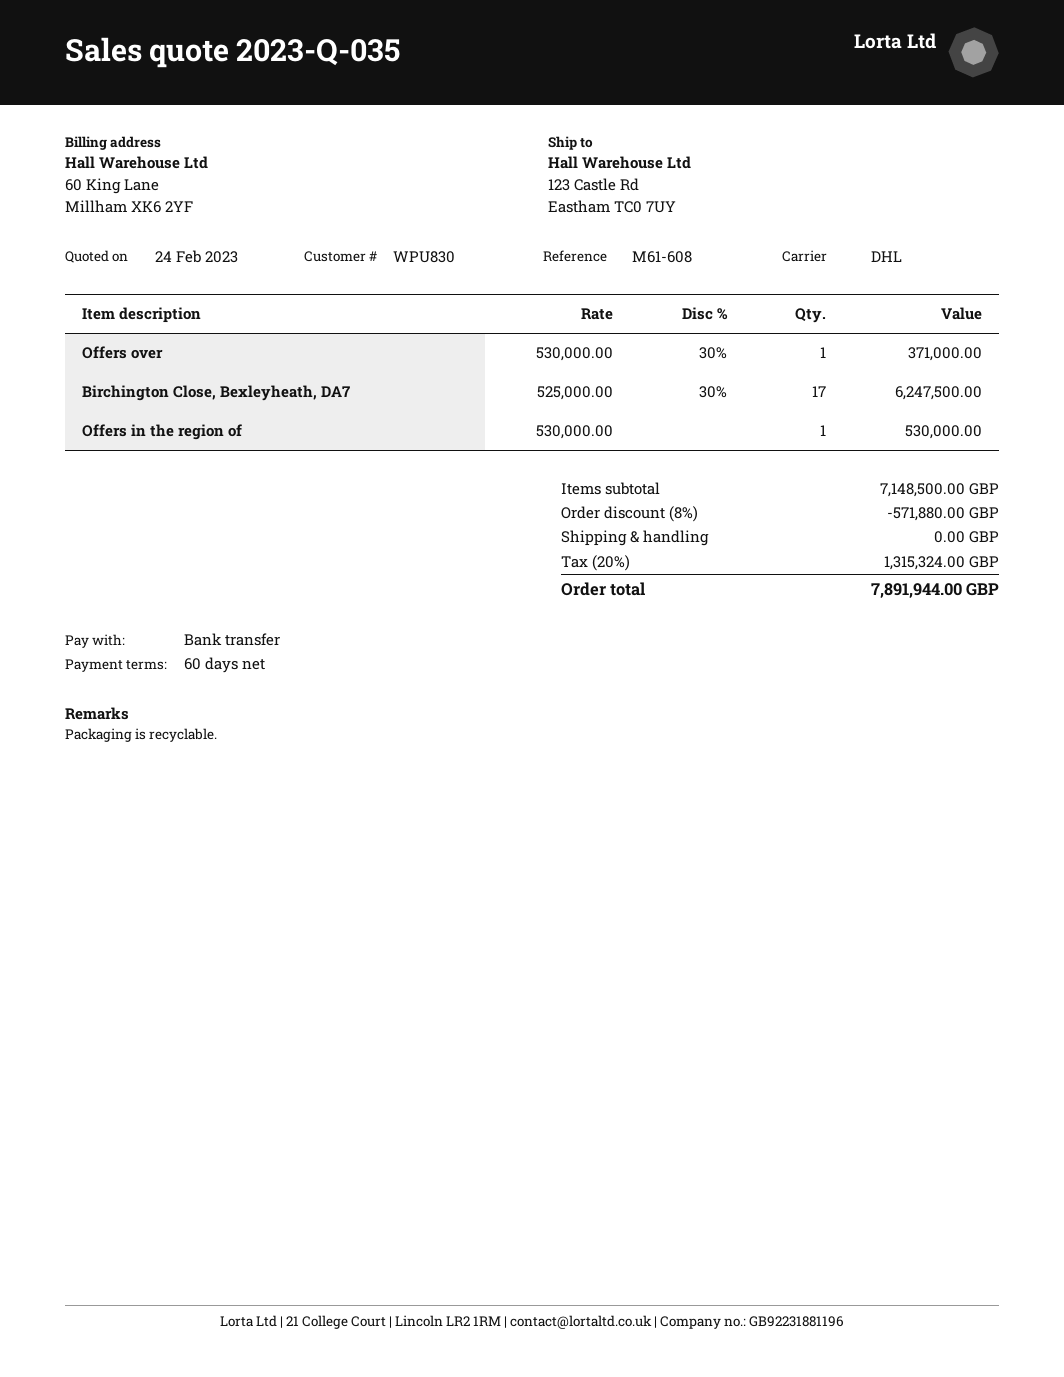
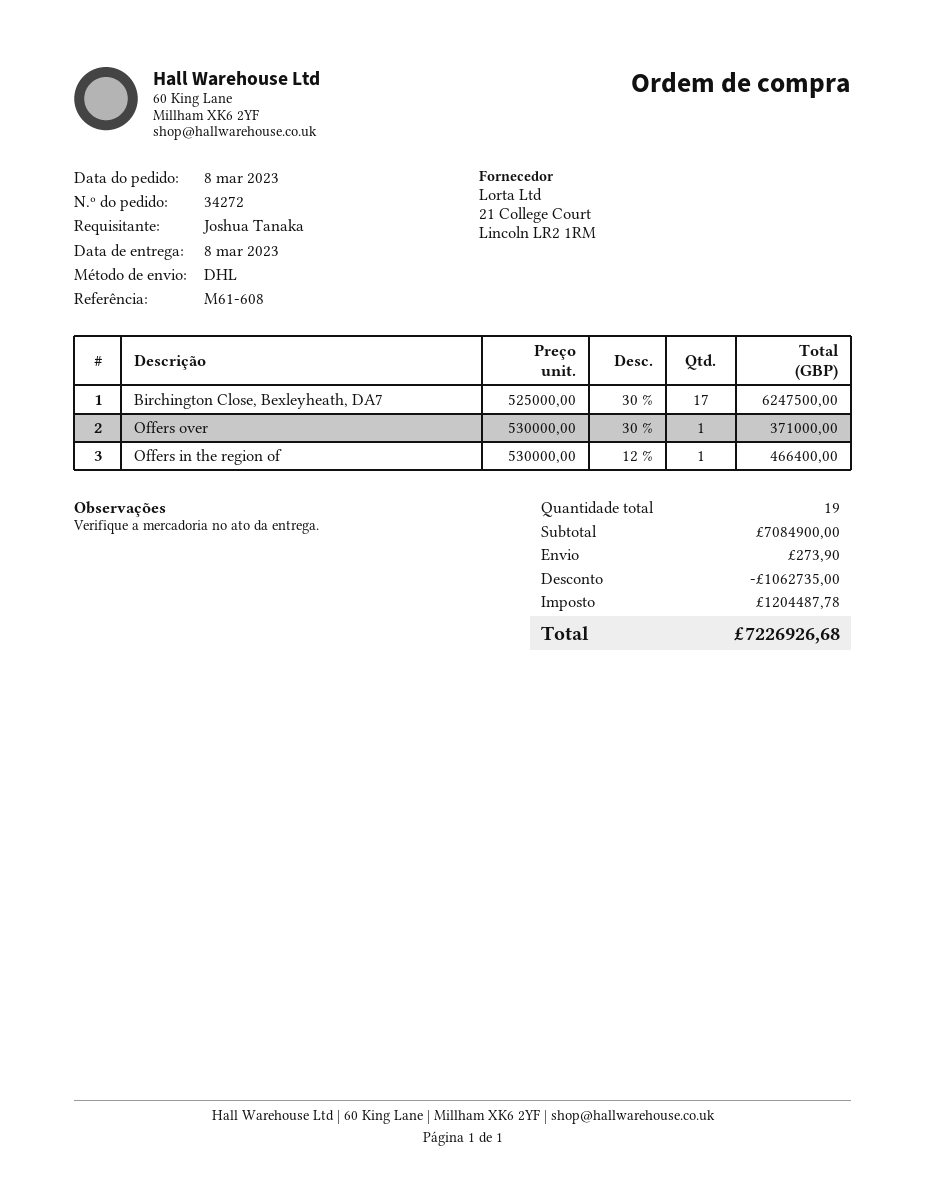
Offers in the region of: 1 x 530000.00 = 530000.00 -> 1 x 530000.00 - 12% = 466400.00
subtotal: 7148500.00 -> 7084900.00
discount: 571880.00 -> 1062735.00
shipping: 0.00 -> 273.90
tax: 1315324.00 -> 1204487.78
total: 7891944.00 -> 7226926.68

